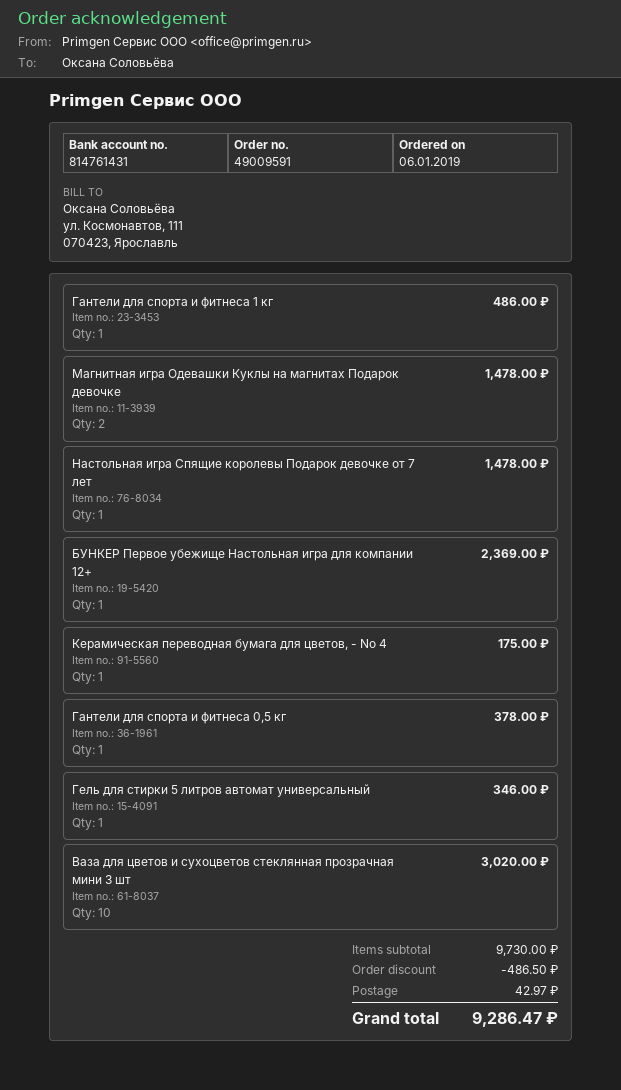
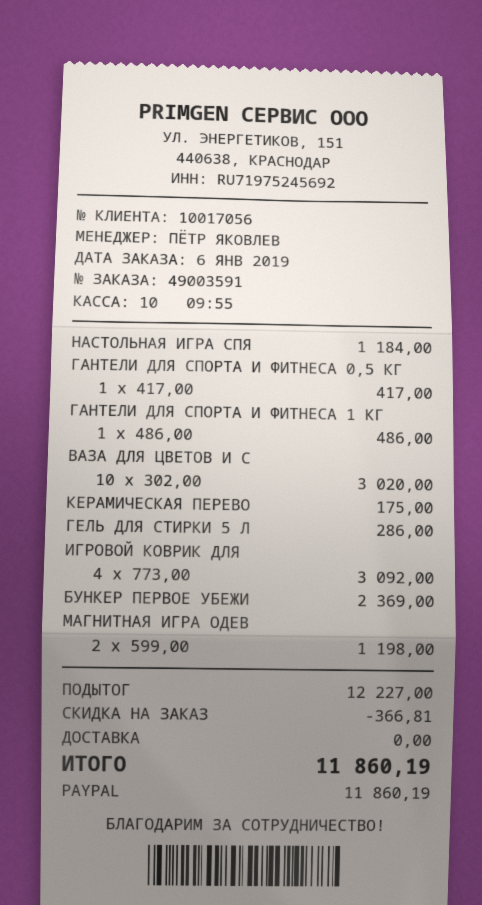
order number: 49009591 -> 49003591
Магнитная игра Одевашки Куклы на магнитах Подарок девочке: 2 for 1478.00 -> 2 for 1198.00
Настольная игра Спящие королевы Подарок девочке от 7 лет: 1 for 1478.00 -> 1 for 1184.00
Гантели для спорта и фитнеса 0,5 кг: 1 for 378.00 -> 1 for 417.00
Гель для стирки 5 литров автомат универсальный: 1 for 346.00 -> 1 for 286.00
ИГРОВОЙ КОВРИК ДЛЯ: none -> 4 for 3092.00
subtotal: 9730.00 -> 12227.00
discount: 486.50 -> 366.81
shipping: 42.97 -> 0.00
total: 9286.47 -> 11860.19

